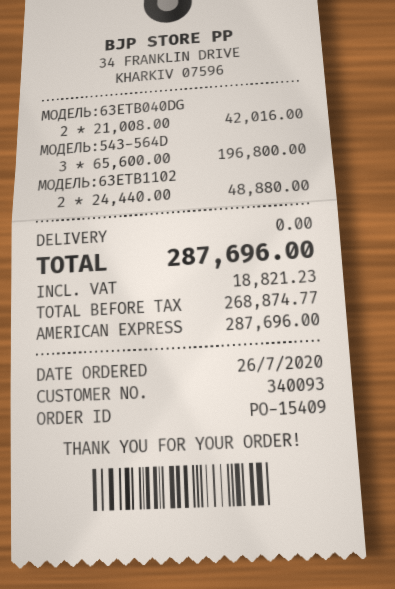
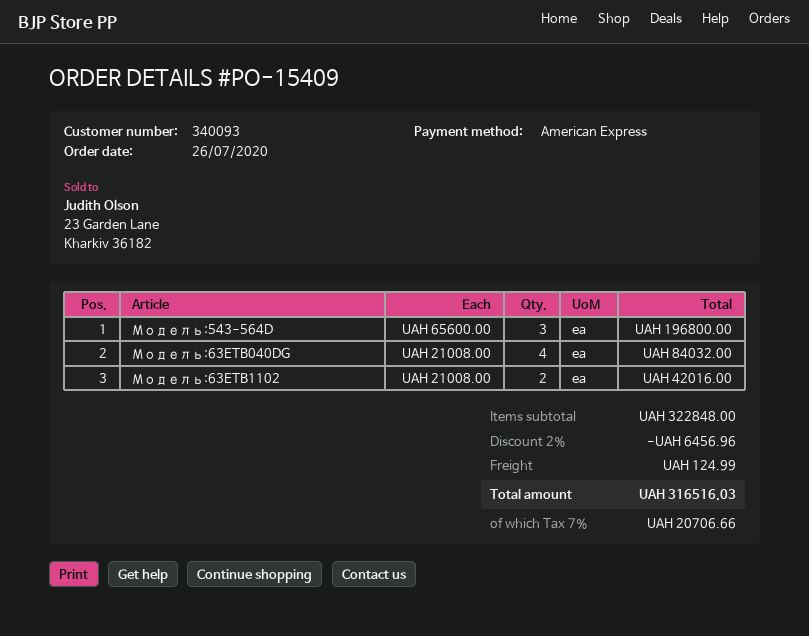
МОДЕЛЬ:63ETB040DG: 2 x 21008.00 = 42016.00 -> 4 x 21008.00 = 84032.00
МОДЕЛЬ:63ETB1102: 2 x 24440.00 = 48880.00 -> 2 x 21008.00 = 42016.00
discount: none -> 2% = 6456.96
shipping: 0.00 -> 124.99
tax: 18821.23 -> 20706.66
total: 287696.00 -> 316516.03

